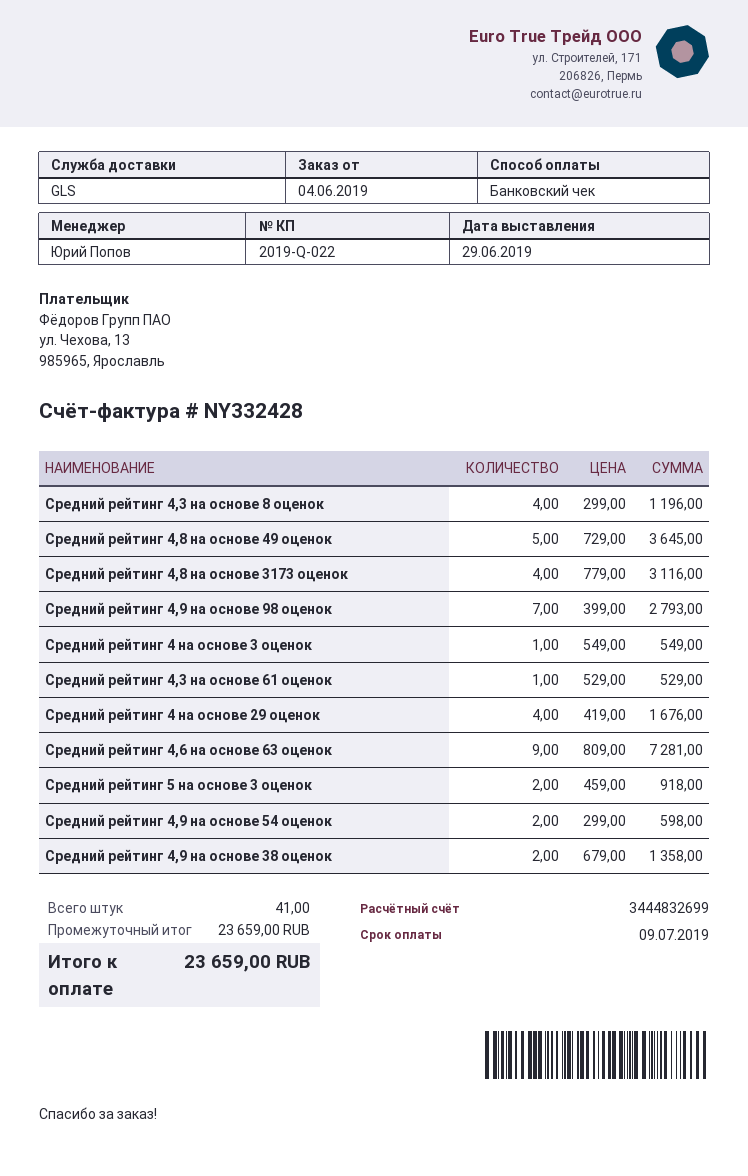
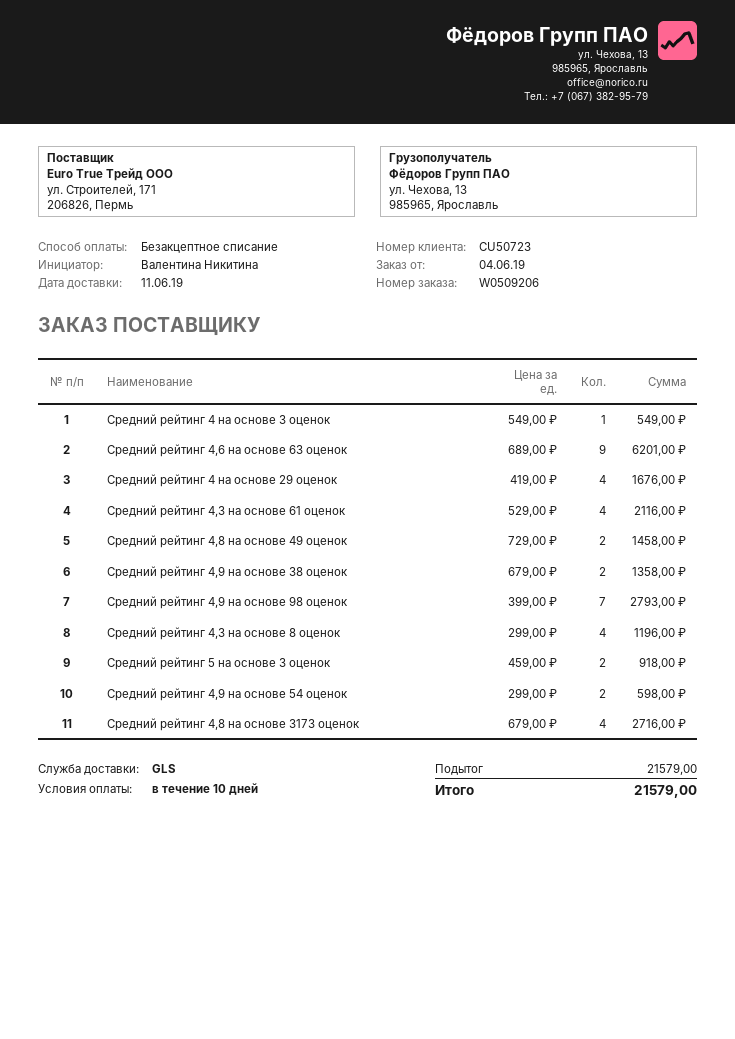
payment method: cheque -> direct debit
Средний рейтинг 4,8 на основе 49 оценок: 5 x 729.00 = 3645.00 -> 2 x 729.00 = 1458.00
Средний рейтинг 4,8 на основе 3173 оценок: 4 x 779.00 = 3116.00 -> 4 x 679.00 = 2716.00
Средний рейтинг 4,3 на основе 61 оценок: 1 x 529.00 = 529.00 -> 4 x 529.00 = 2116.00
Средний рейтинг 4,6 на основе 63 оценок: 9 x 809.00 = 7281.00 -> 9 x 689.00 = 6201.00
subtotal: 23659.00 -> 21579.00
total: 23659.00 -> 21579.00

